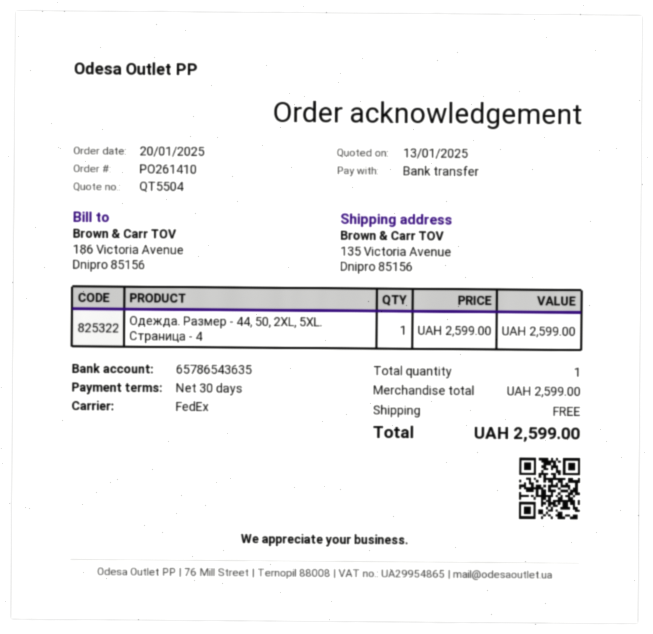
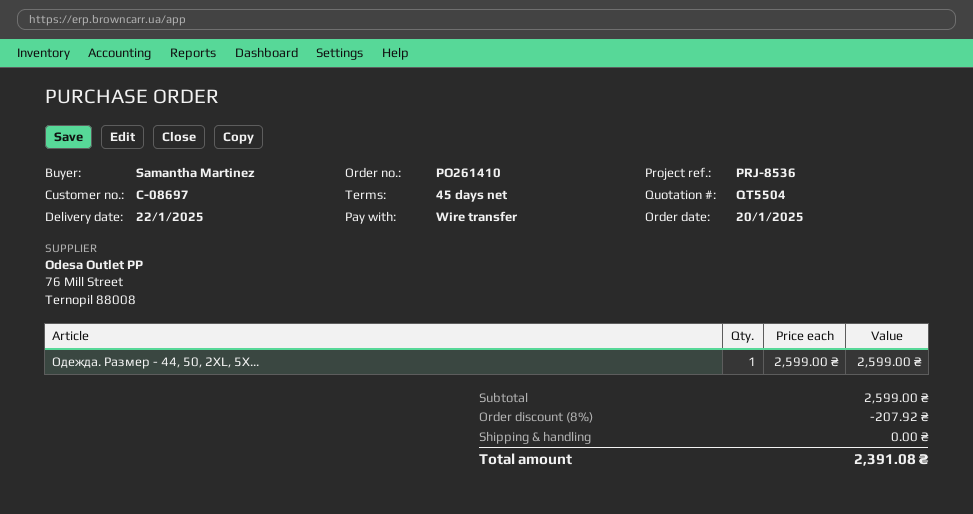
payment terms: 30 days -> 45 days
discount: none -> 8% = 207.92
total: 2599.00 -> 2391.08

